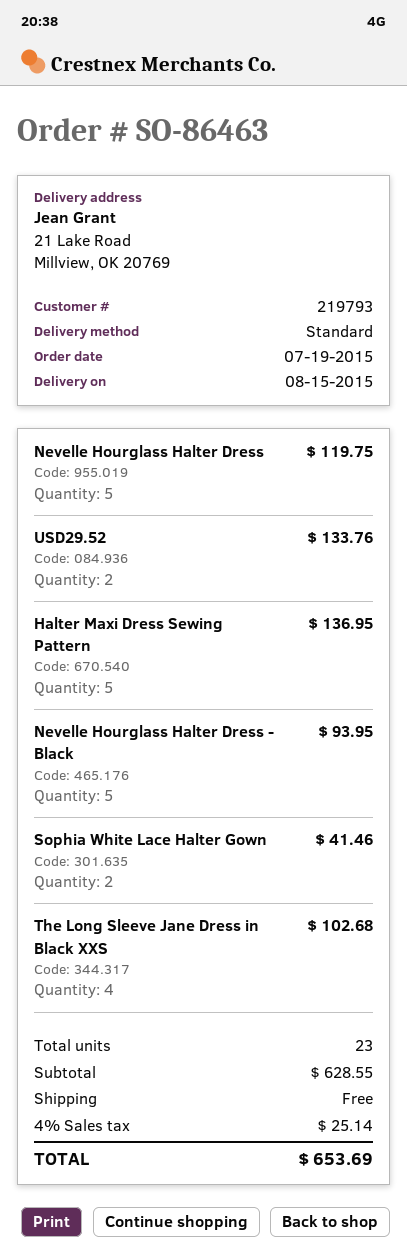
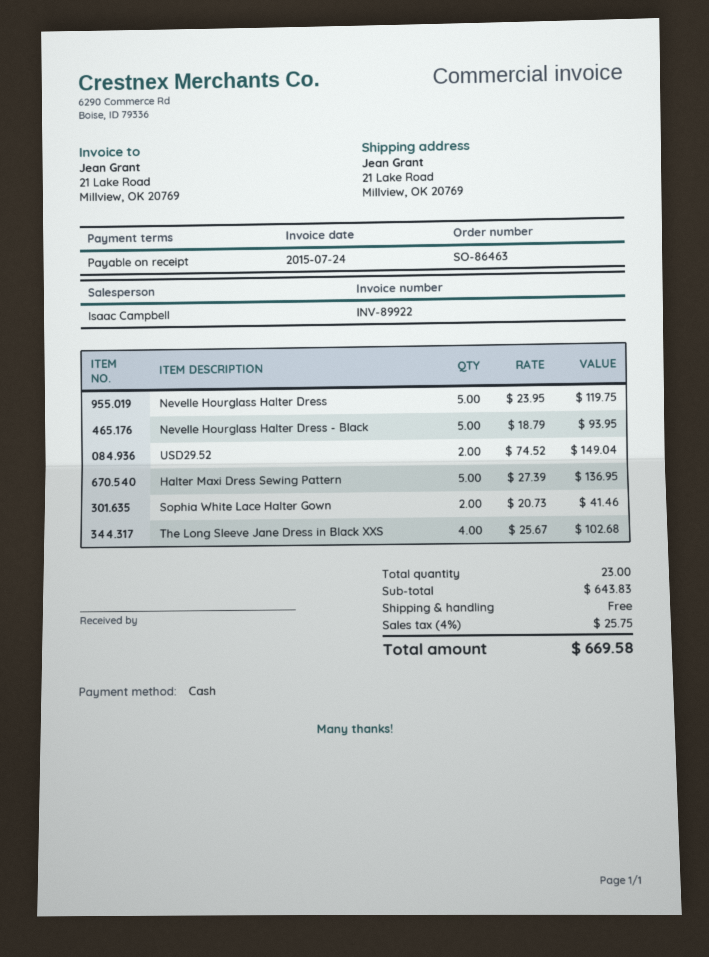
USD29.52: 2 for 133.76 -> 2 for 149.04
subtotal: 628.55 -> 643.83
tax: 4% = 25.14 -> 4% = 25.75
total: 653.69 -> 669.58

